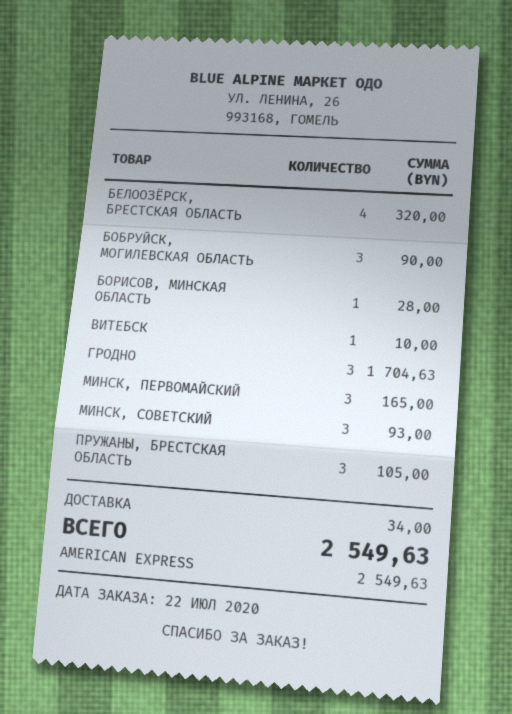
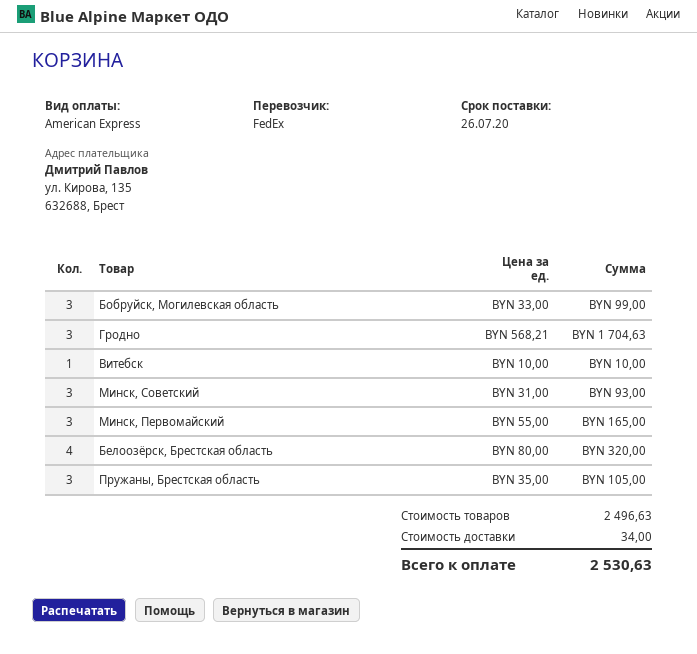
БОБРУЙСК, МОГИЛЕВСКАЯ ОБЛАСТЬ: 3 for 90.00 -> 3 for 99.00
БОРИСОВ, МИНСКАЯ ОБЛАСТЬ: 1 for 28.00 -> none
total: 2549.63 -> 2530.63

